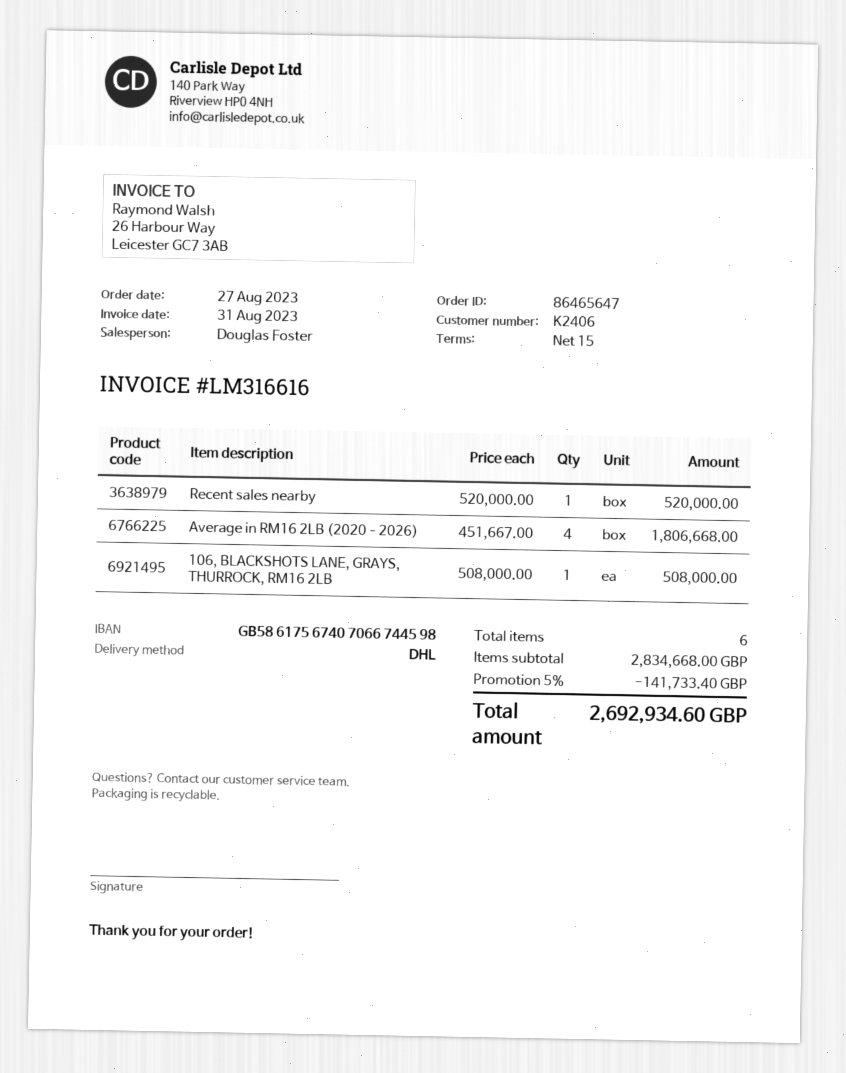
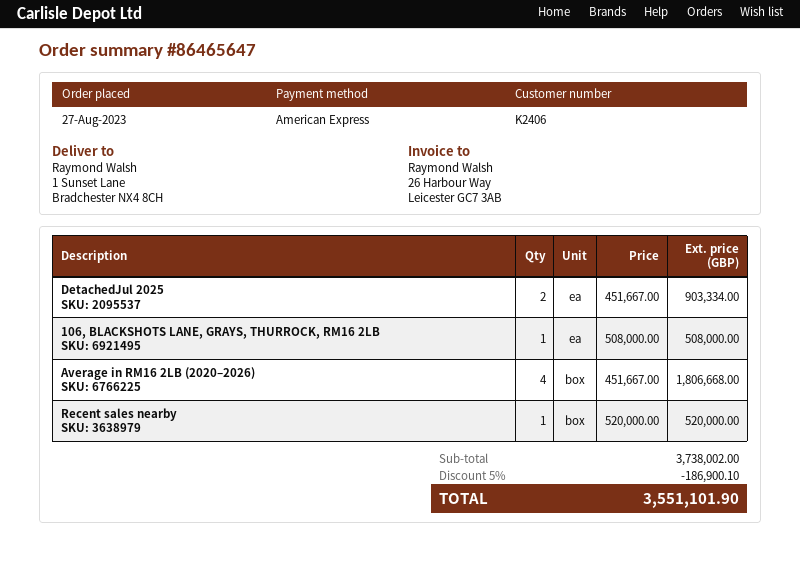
DetachedJul 2025: none -> 2 x 451667.00 = 903334.00
subtotal: 2834668.00 -> 3738002.00
discount: 5% = 141733.40 -> 5% = 186900.10
total: 2692934.60 -> 3551101.90

